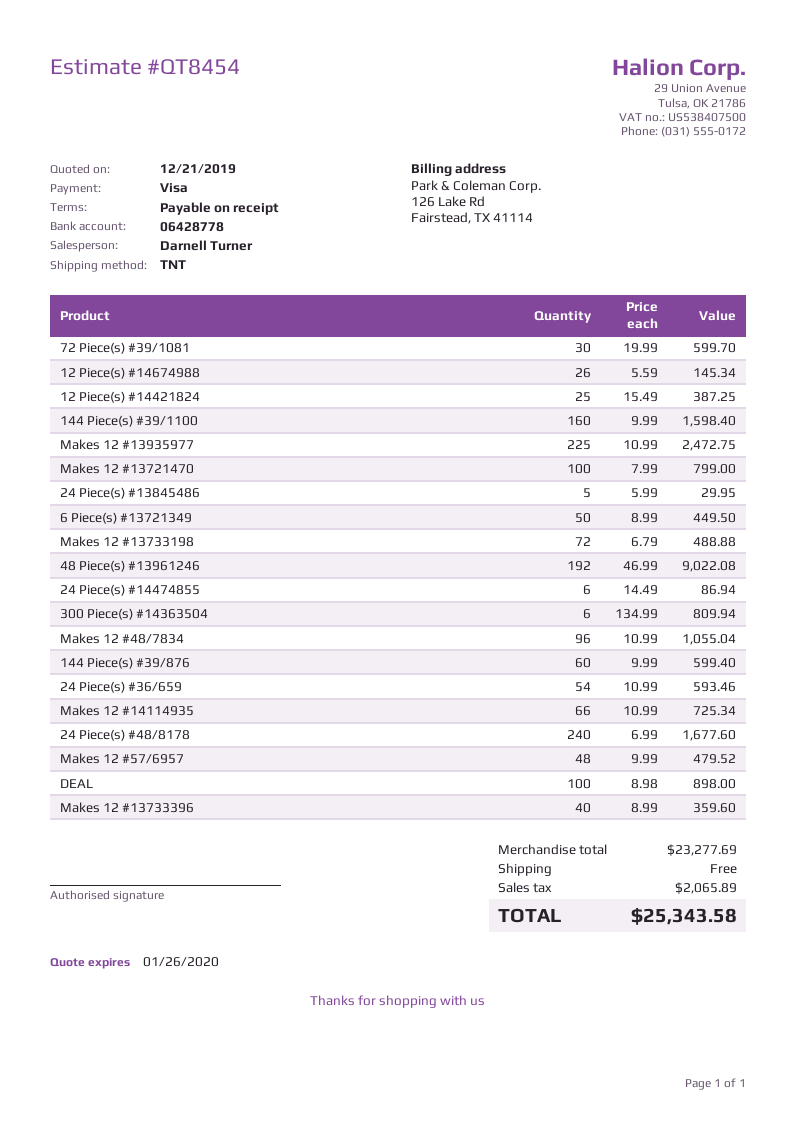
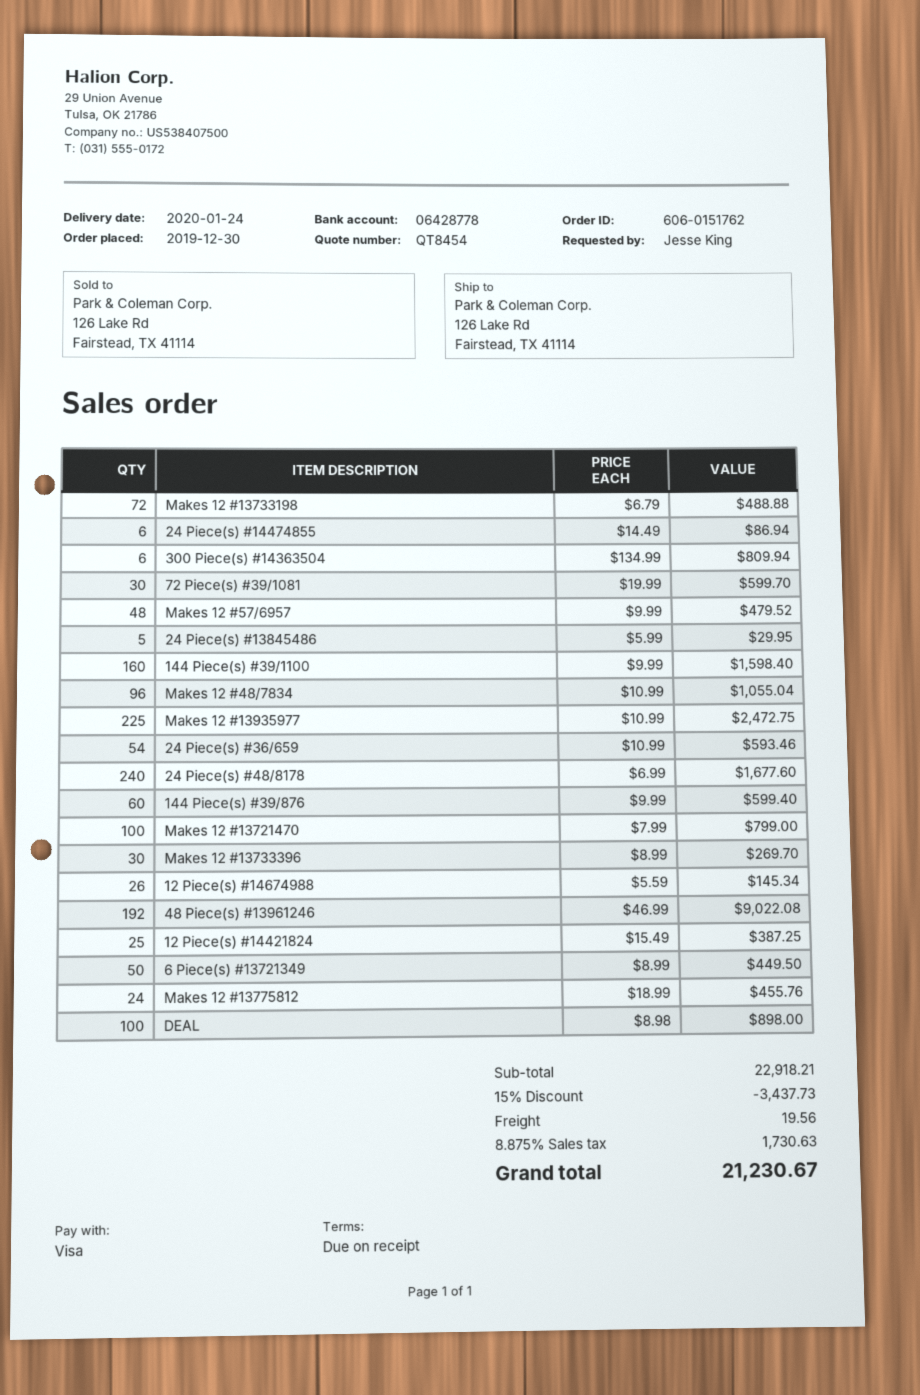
Makes 12 #14114935: 66 x 10.99 = 725.34 -> none
Makes 12 #13733396: 40 x 8.99 = 359.60 -> 30 x 8.99 = 269.70
Makes 12 #13775812: none -> 24 x 18.99 = 455.76
subtotal: 23277.69 -> 22918.21
discount: none -> 15% = 3437.73
shipping: 0.00 -> 19.56
tax: 2065.89 -> 1730.63
total: 25343.58 -> 21230.67

